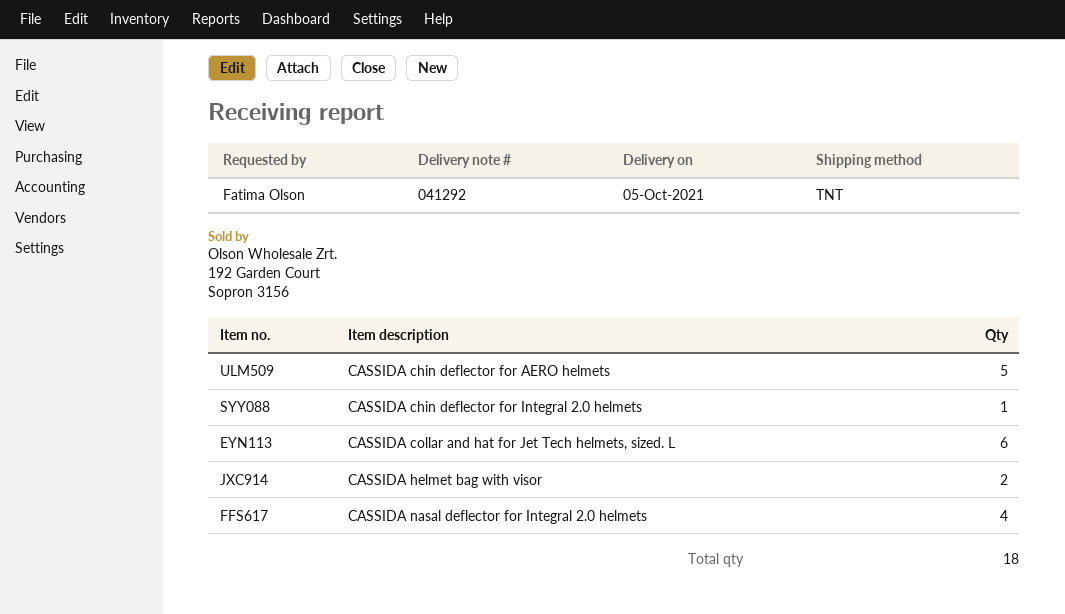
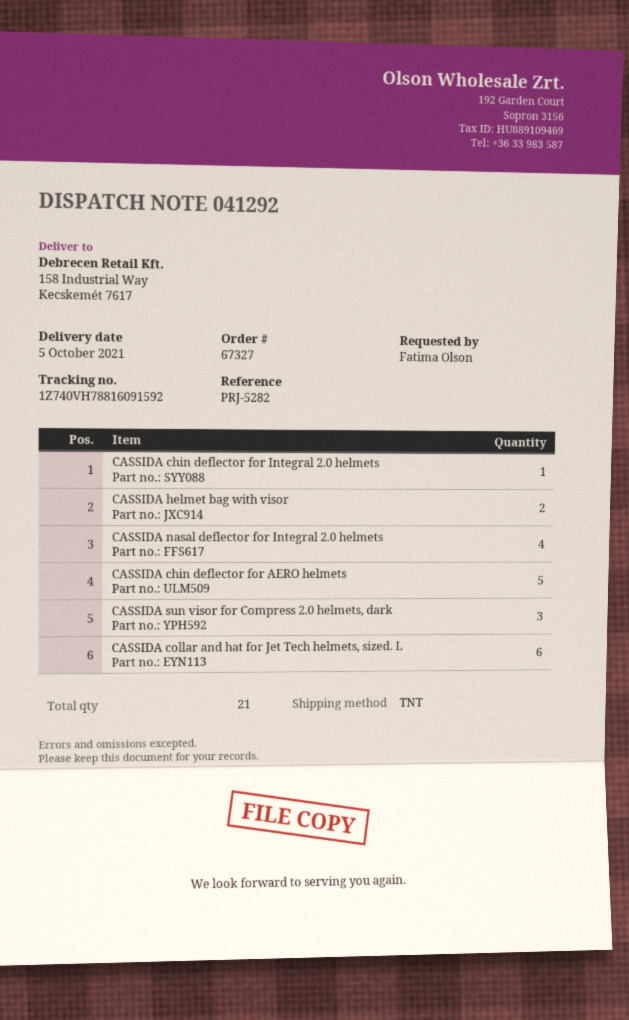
CASSIDA sun visor for Compress 2.0 helmets, dark: none -> 3
total quantity: 18 -> 21

